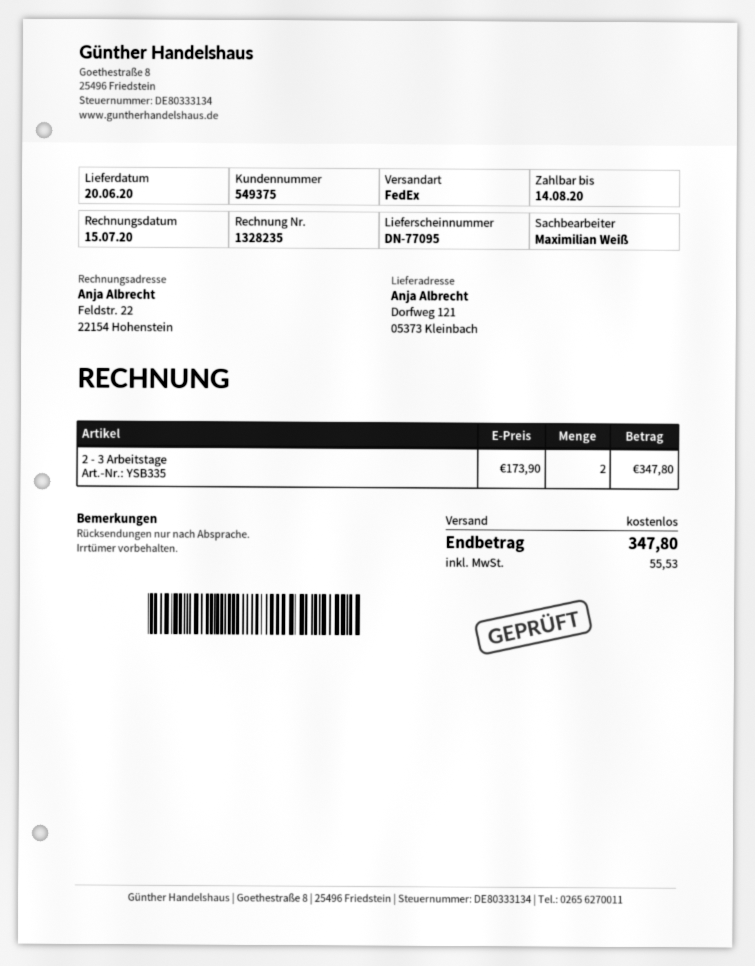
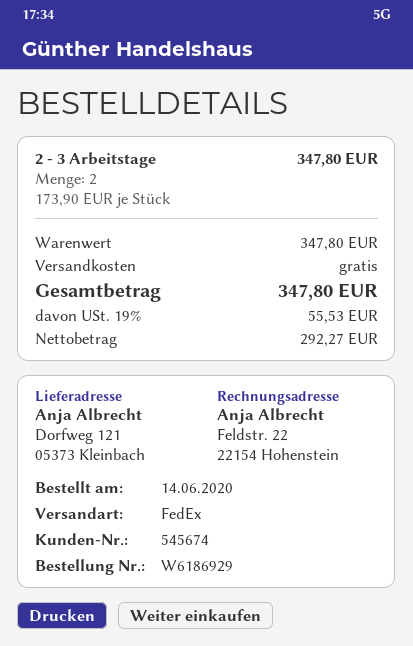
customer number: 549375 -> 545674

